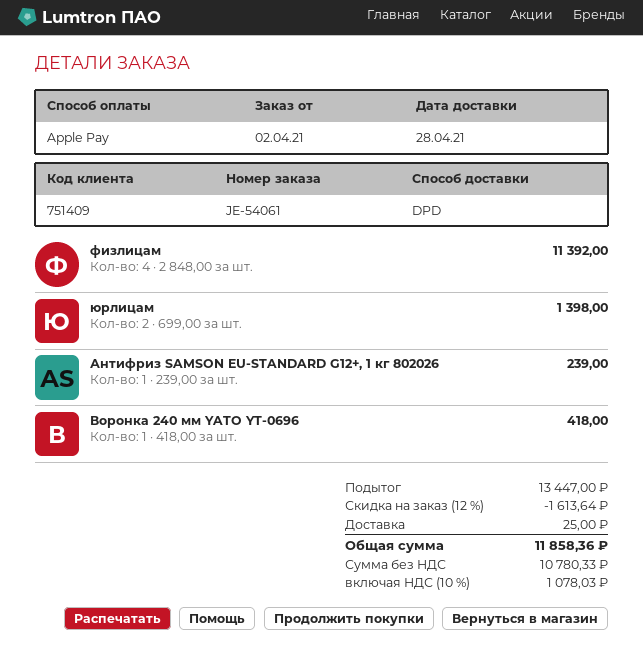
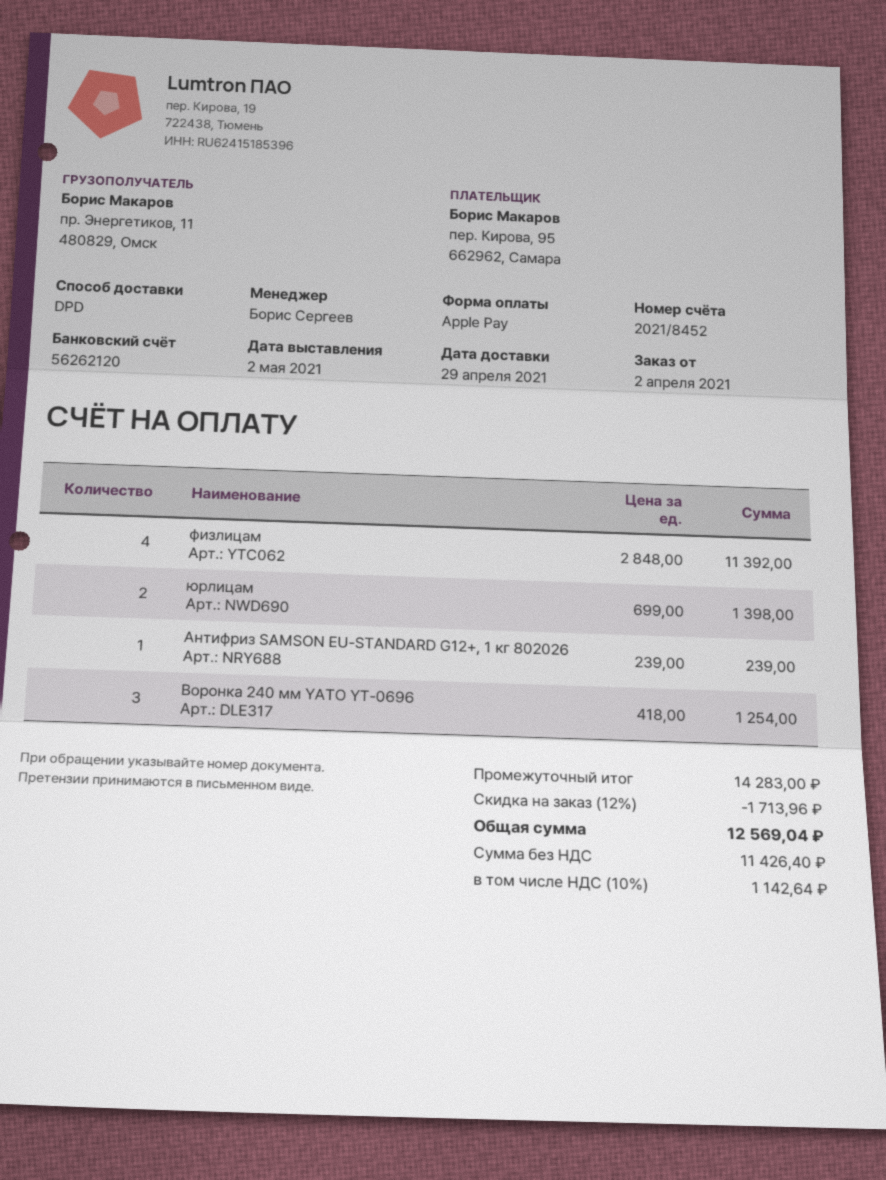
delivery date: 2021-04-28 -> 2021-04-29
Воронка 240 мм YATO YT-0696: 1 x 418.00 = 418.00 -> 3 x 418.00 = 1254.00
subtotal: 13447.00 -> 14283.00
discount: 12% = 1613.64 -> 12% = 1713.96
shipping: 25.00 -> none
net: 10780.33 -> 11426.40
tax: 10% = 1078.03 -> 10% = 1142.64
total: 11858.36 -> 12569.04

